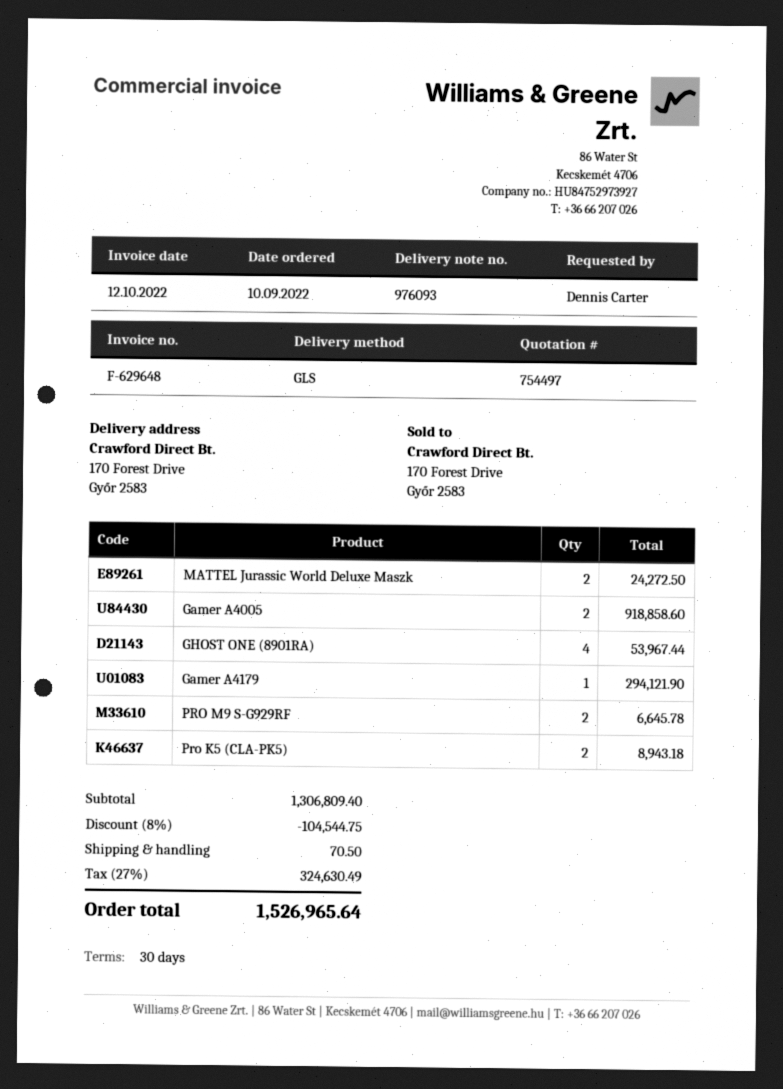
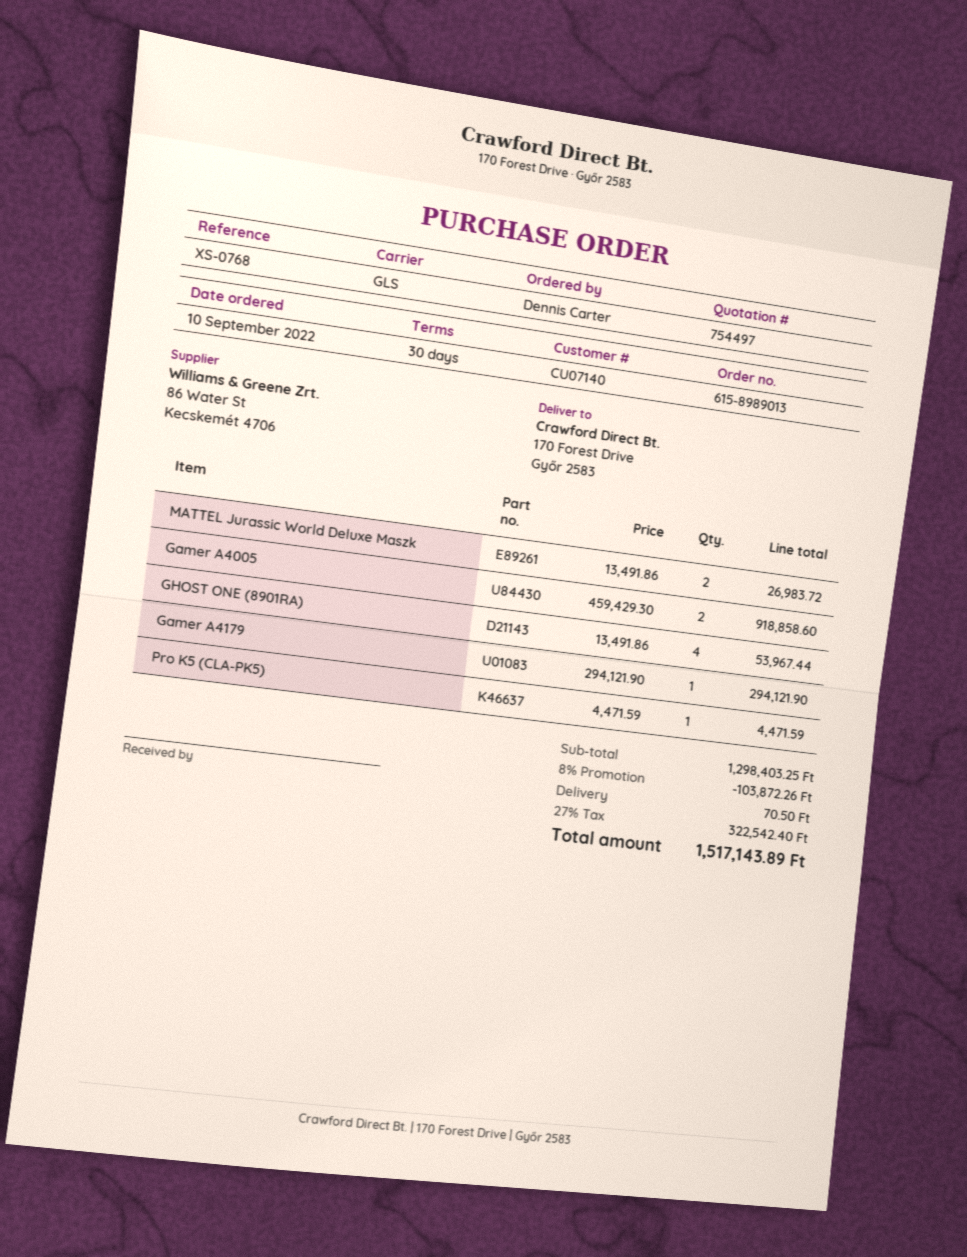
MATTEL Jurassic World Deluxe Maszk: 2 for 24272.50 -> 2 for 26983.72
PRO M9 S-G929RF: 2 for 6645.78 -> none
Pro K5 (CLA-PK5): 2 for 8943.18 -> 1 for 4471.59
subtotal: 1306809.40 -> 1298403.25
discount: 8% = 104544.75 -> 8% = 103872.26
tax: 27% = 324630.49 -> 27% = 322542.40
total: 1526965.64 -> 1517143.89

